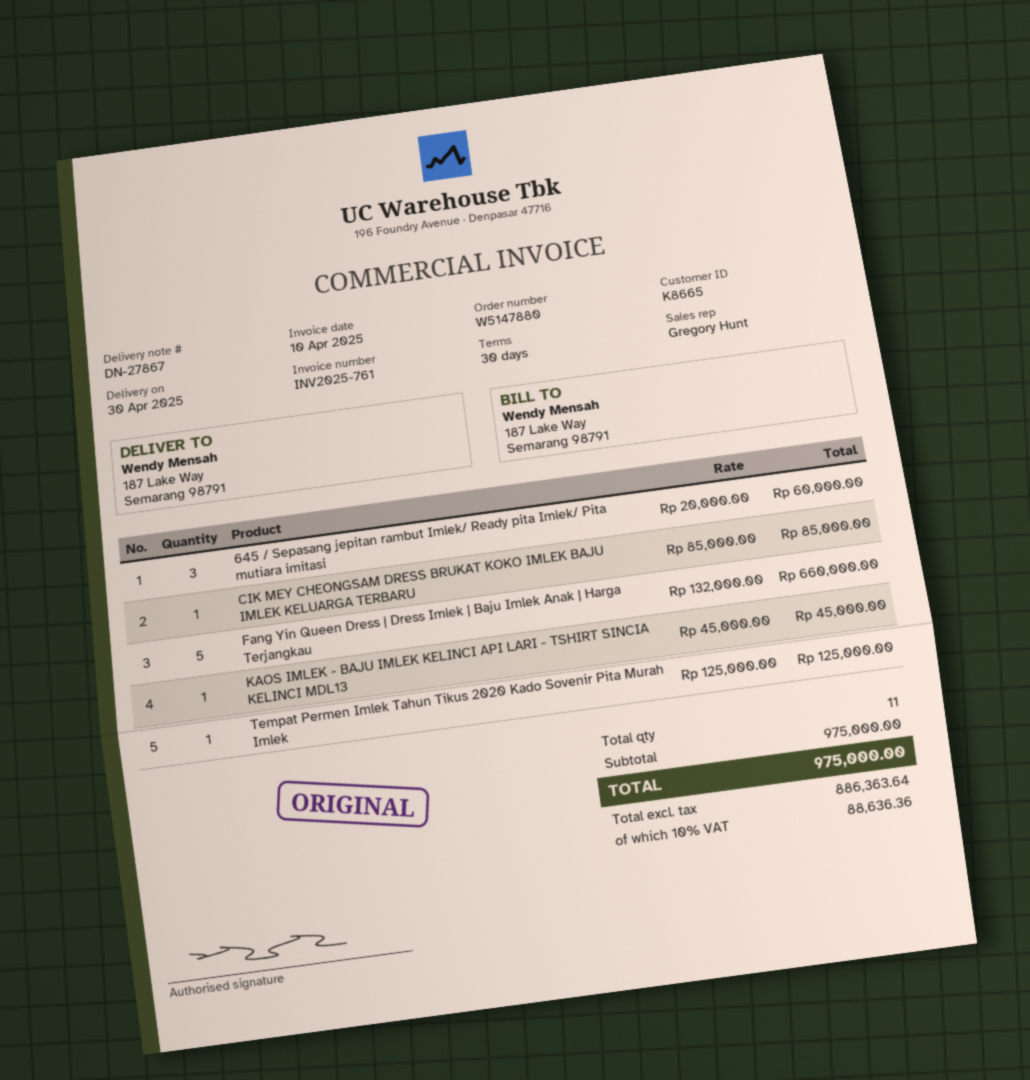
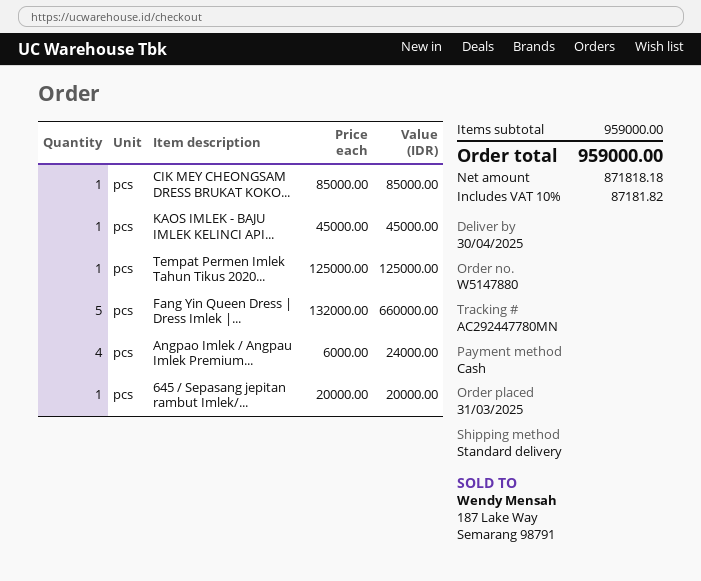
645 / Sepasang jepitan rambut Imlek/ Ready pita Imlek/ Pita mutiara imitasi: 3 x 20000.00 = 60000.00 -> 1 x 20000.00 = 20000.00
Angpao Imlek / Angpau Imlek Premium...: none -> 4 x 6000.00 = 24000.00
subtotal: 975000.00 -> 959000.00
net: 886363.64 -> 871818.18
tax: 10% = 88636.36 -> 10% = 87181.82
total: 975000.00 -> 959000.00

